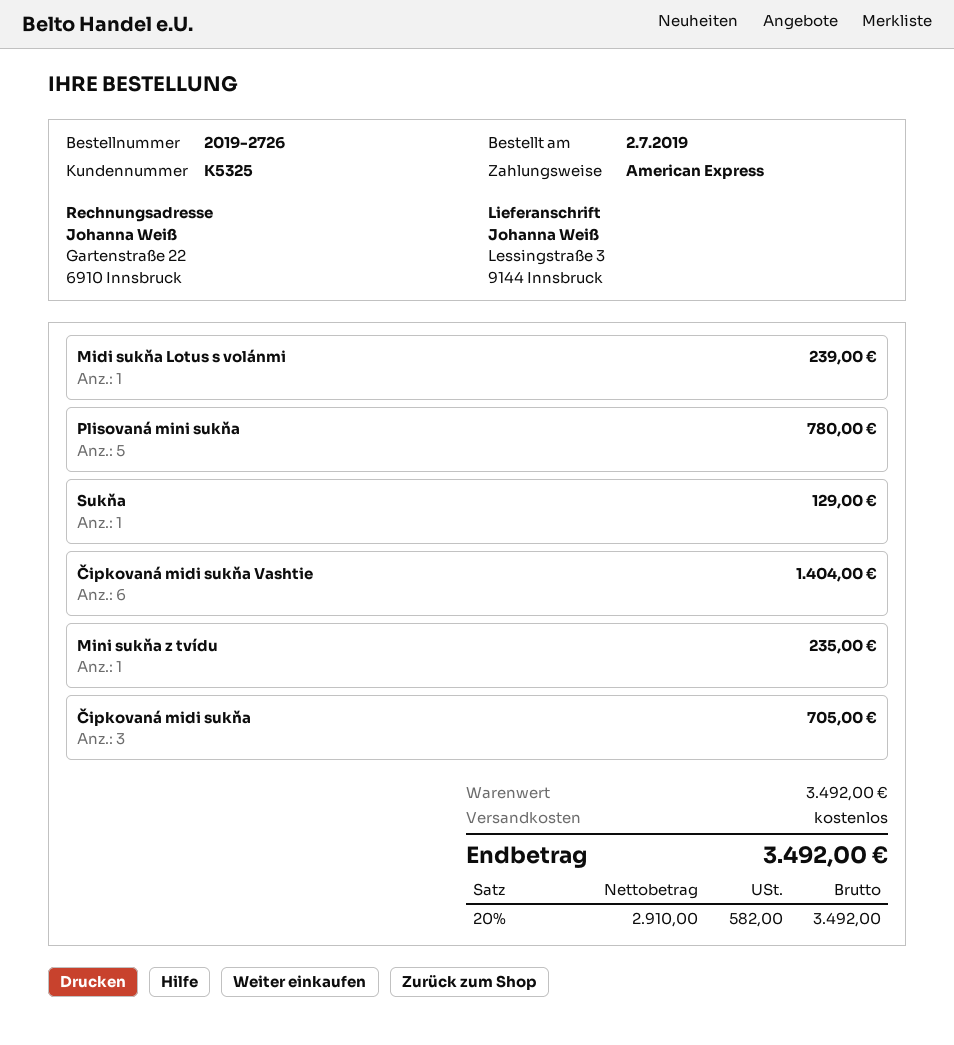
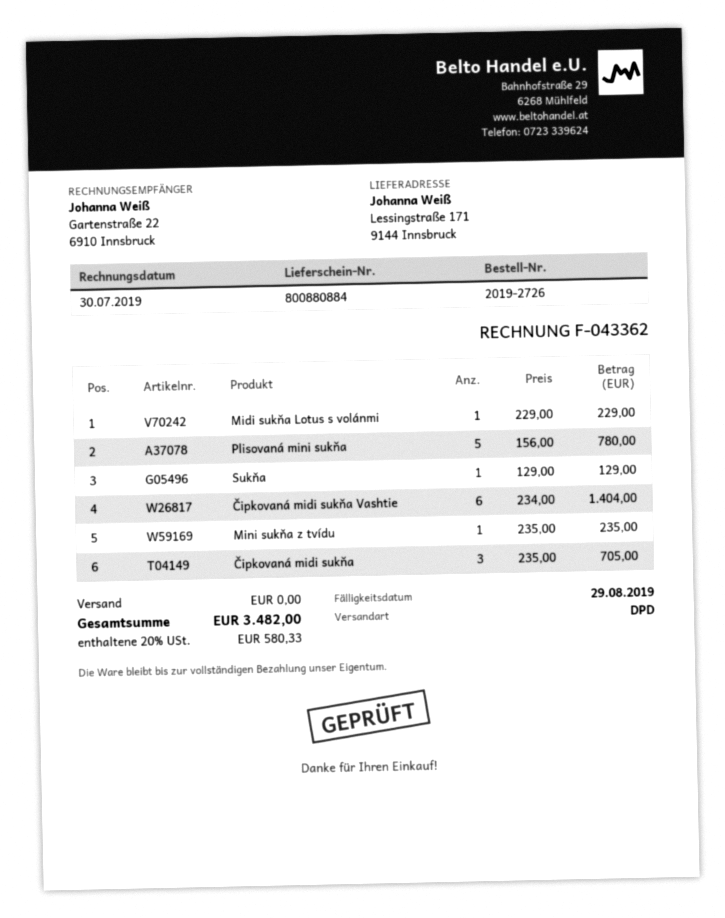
ship to: Lessingstraße 3, 9144 Innsbruck -> Lessingstraße 171, 9144 Innsbruck
Midi sukňa Lotus s volánmi: 1 for 239.00 -> 1 for 229.00
tax: 20% = 582.00 -> 20% = 580.33
total: 3492.00 -> 3482.00

